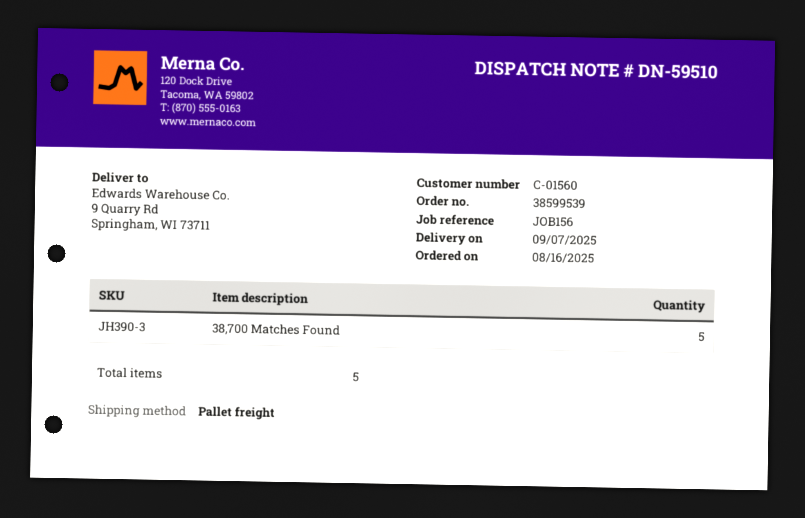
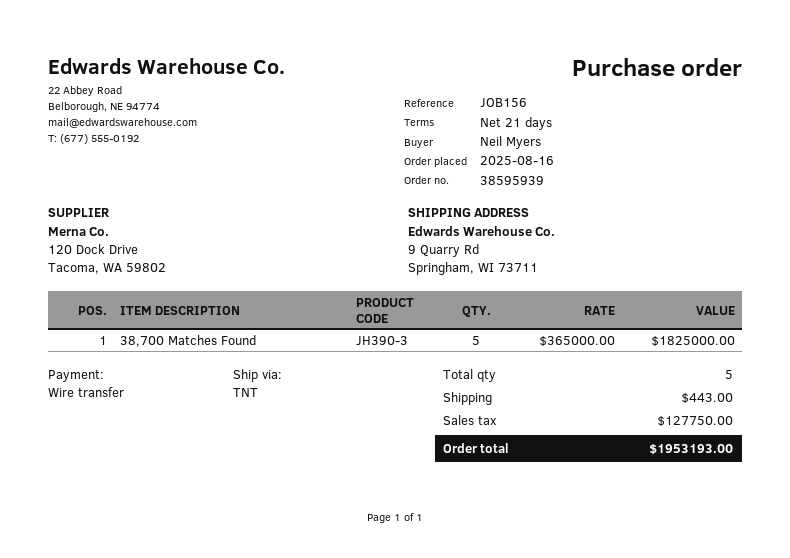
order number: 38599539 -> 38595939
shipping method: pallet freight -> TNT

